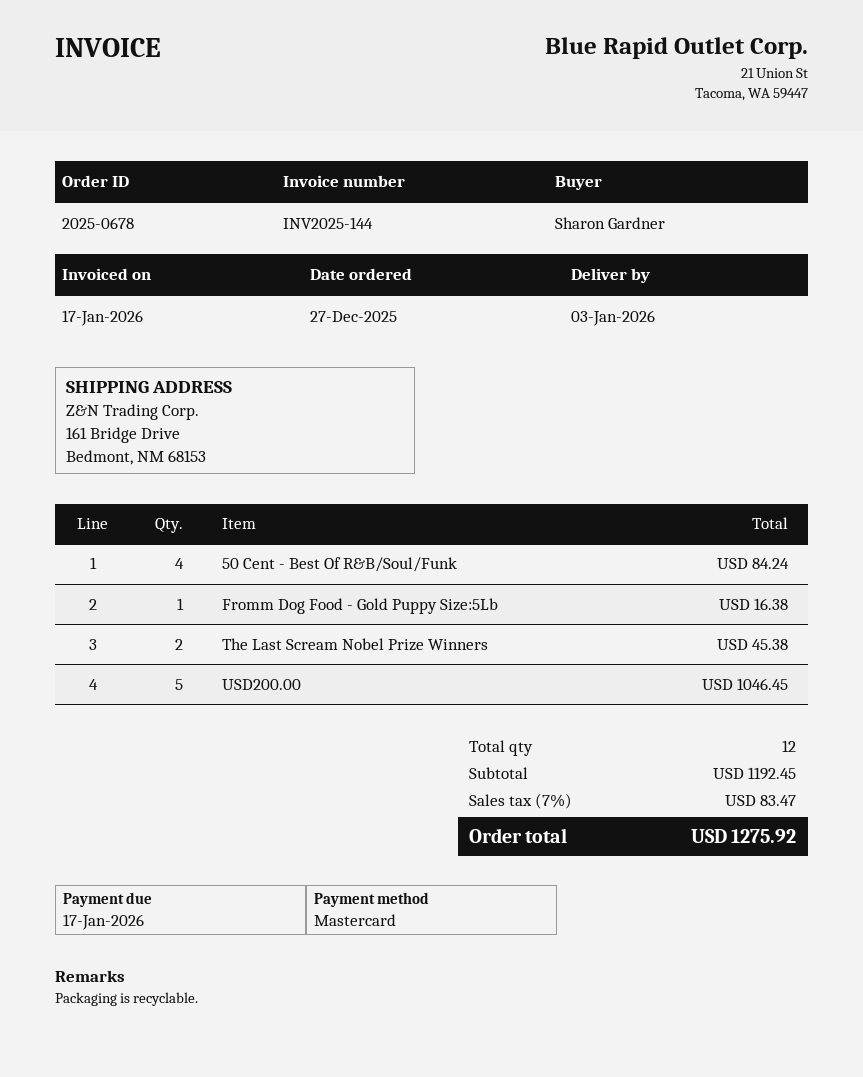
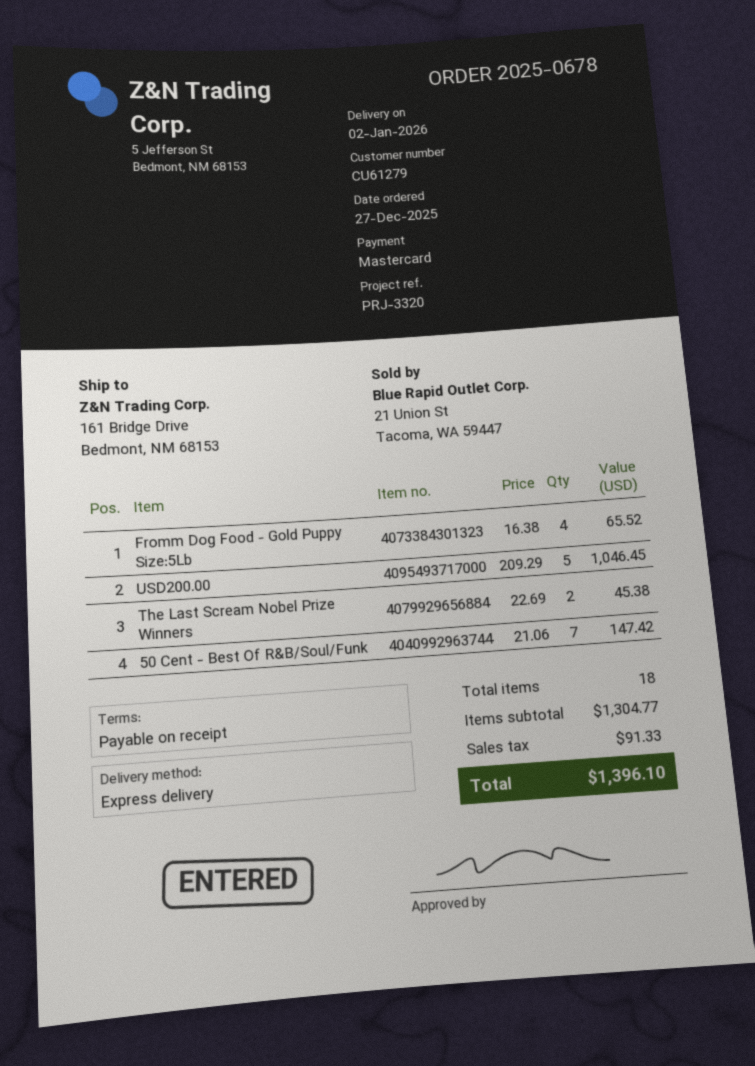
delivery date: 2026-01-03 -> 2026-01-02
50 Cent - Best Of R&B/Soul/Funk: 4 for 84.24 -> 7 for 147.42
Fromm Dog Food - Gold Puppy Size:5Lb: 1 for 16.38 -> 4 for 65.52
total quantity: 12 -> 18
subtotal: 1192.45 -> 1304.77
tax: 83.47 -> 91.33
total: 1275.92 -> 1396.10

